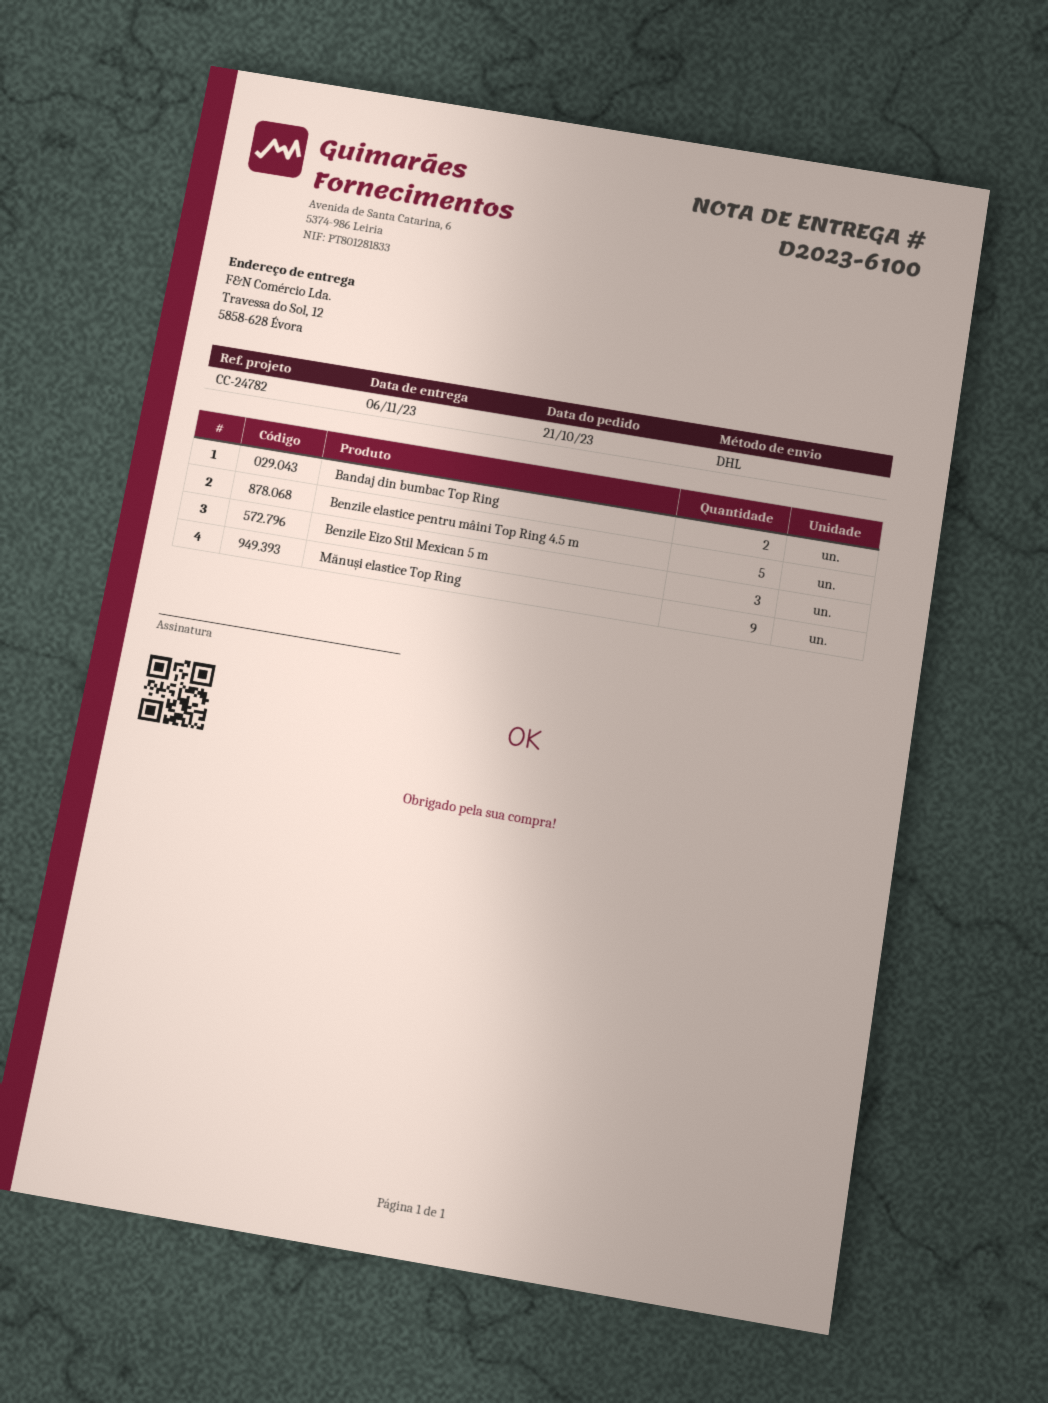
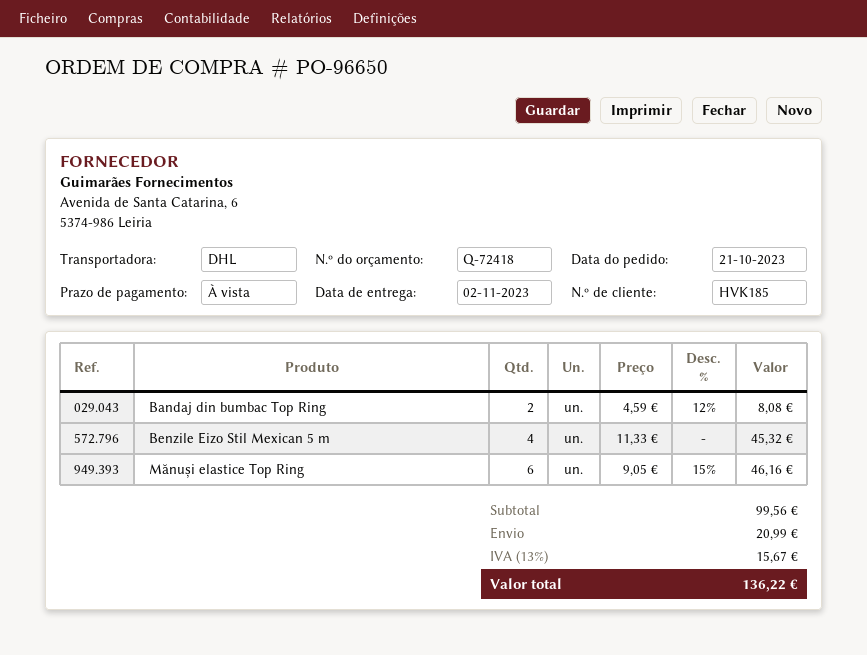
delivery date: 2023-11-06 -> 2023-11-02
Benzile elastice pentru mâini Top Ring 4.5 m: 5 -> none
Benzile Eizo Stil Mexican 5 m: 3 -> 4
Mănuși elastice Top Ring: 9 -> 6

